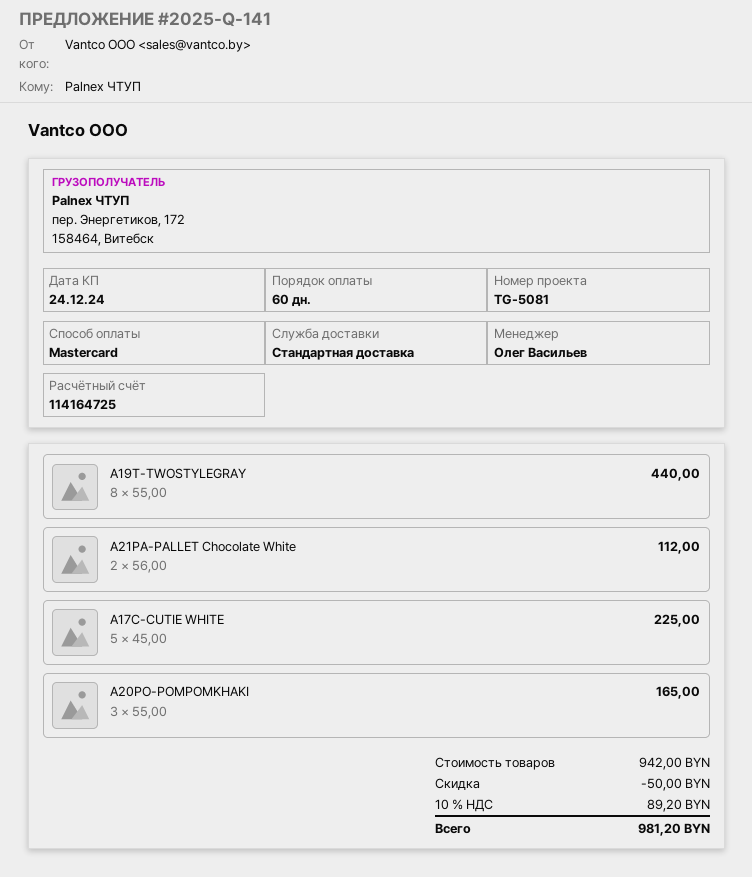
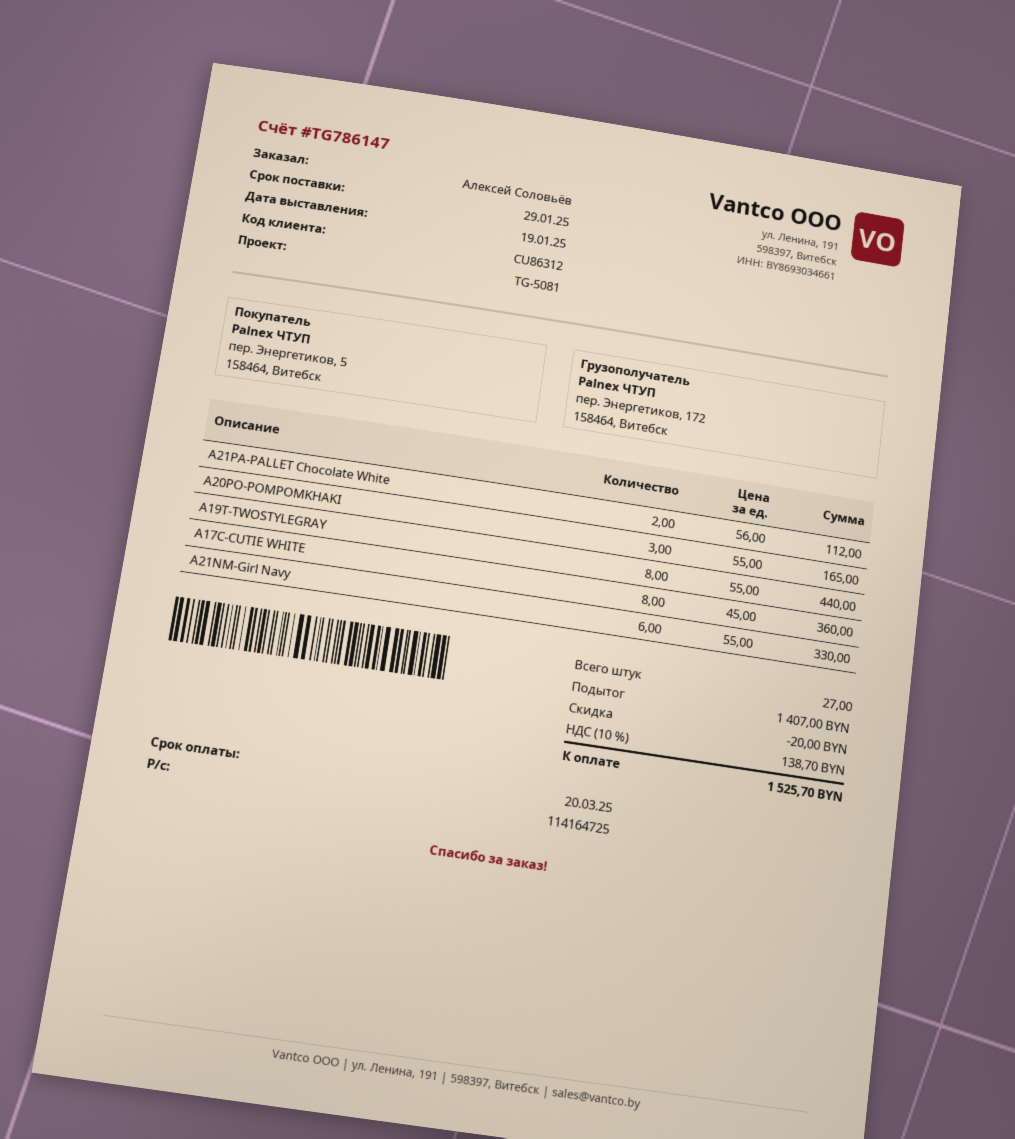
A17C-CUTIE WHITE: 5 x 45.00 = 225.00 -> 8 x 45.00 = 360.00
A21NM-Girl Navy: none -> 6 x 55.00 = 330.00
subtotal: 942.00 -> 1407.00
discount: 50.00 -> 20.00
tax: 10% = 89.20 -> 10% = 138.70
total: 981.20 -> 1525.70

